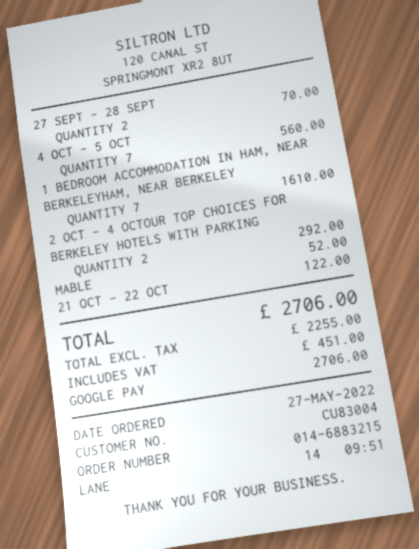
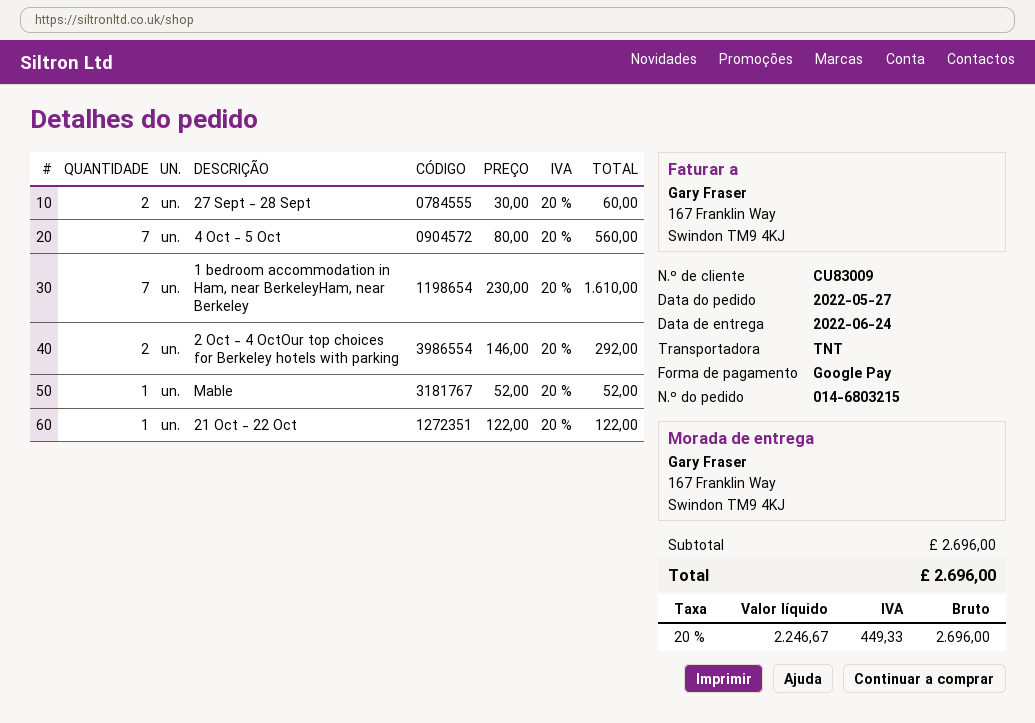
order number: 014-6883215 -> 014-6803215
customer number: CU83004 -> CU83009
27 SEPT - 28 SEPT: 2 for 70.00 -> 2 for 60.00
net: 2255.00 -> 2246.67
tax: 451.00 -> 449.33
total: 2706.00 -> 2696.00

